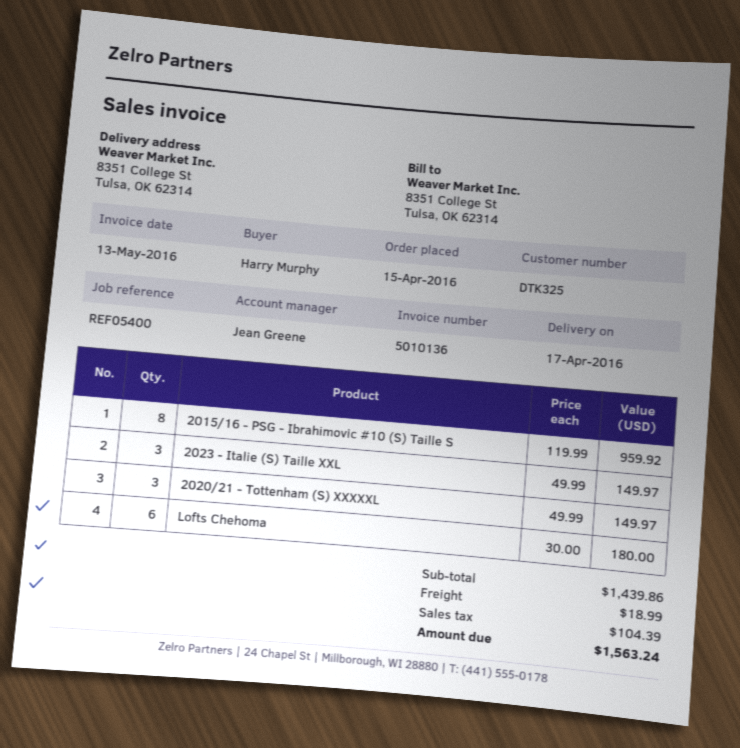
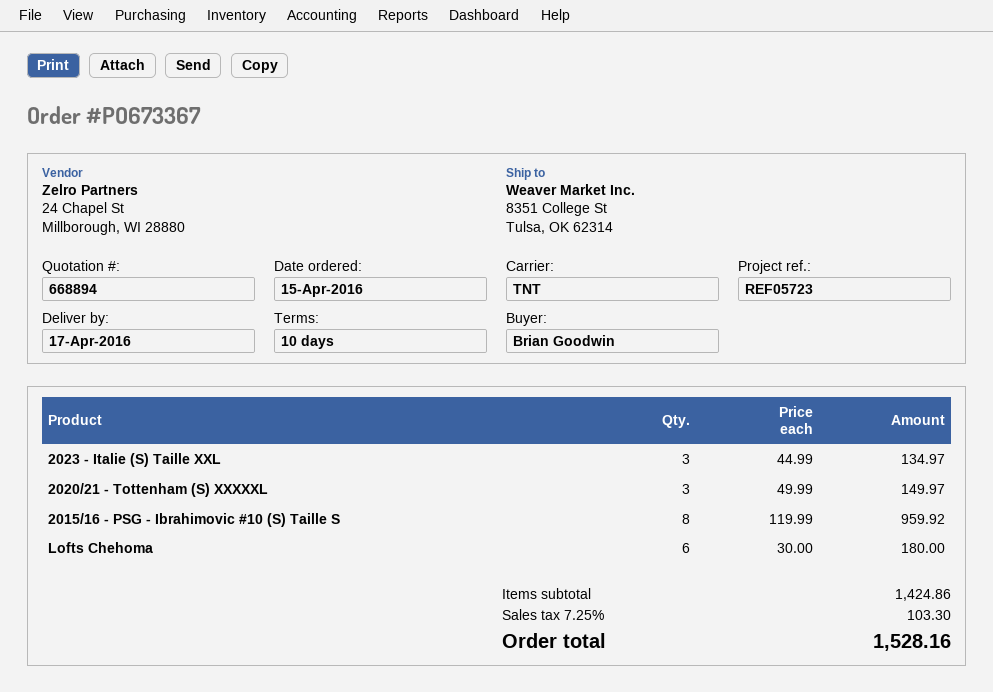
reference: REF05400 -> REF05723
ordered by: Harry Murphy -> Brian Goodwin
2023 - Italie (S) Taille XXL: 3 x 49.99 = 149.97 -> 3 x 44.99 = 134.97
subtotal: 1439.86 -> 1424.86
shipping: 18.99 -> none
tax: 104.39 -> 103.30
total: 1563.24 -> 1528.16

